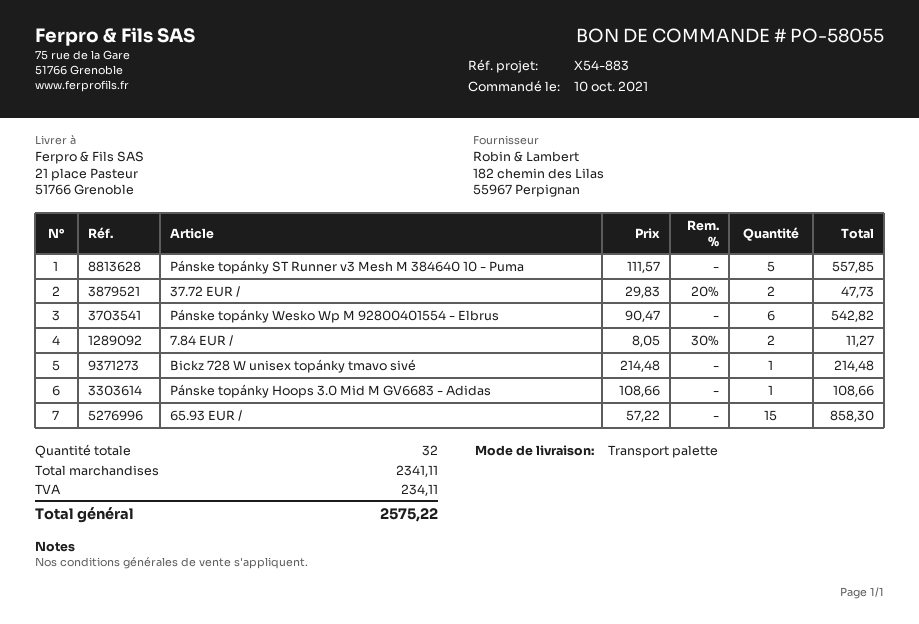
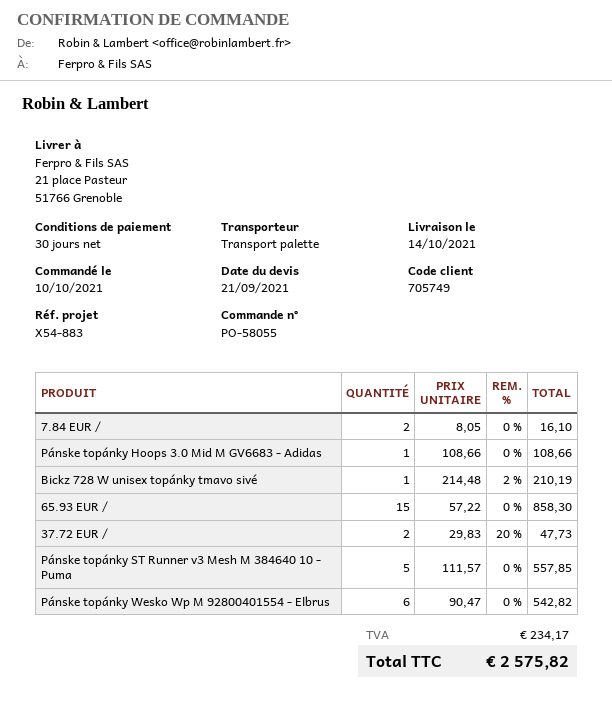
7.84 EUR /: 2 x 8.05 - 30% = 11.27 -> 2 x 8.05 = 16.10
Bickz 728 W unisex topánky tmavo sivé: 1 x 214.48 = 214.48 -> 1 x 214.48 - 2% = 210.19
tax: 234.11 -> 234.17
total: 2575.22 -> 2575.82

